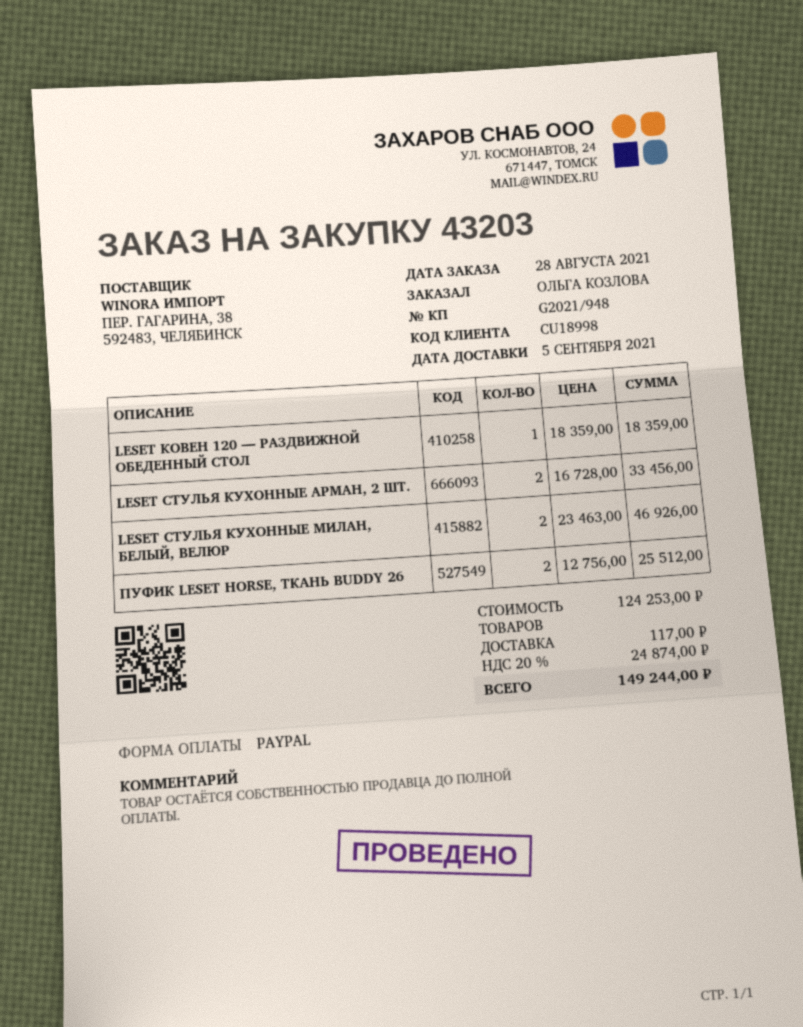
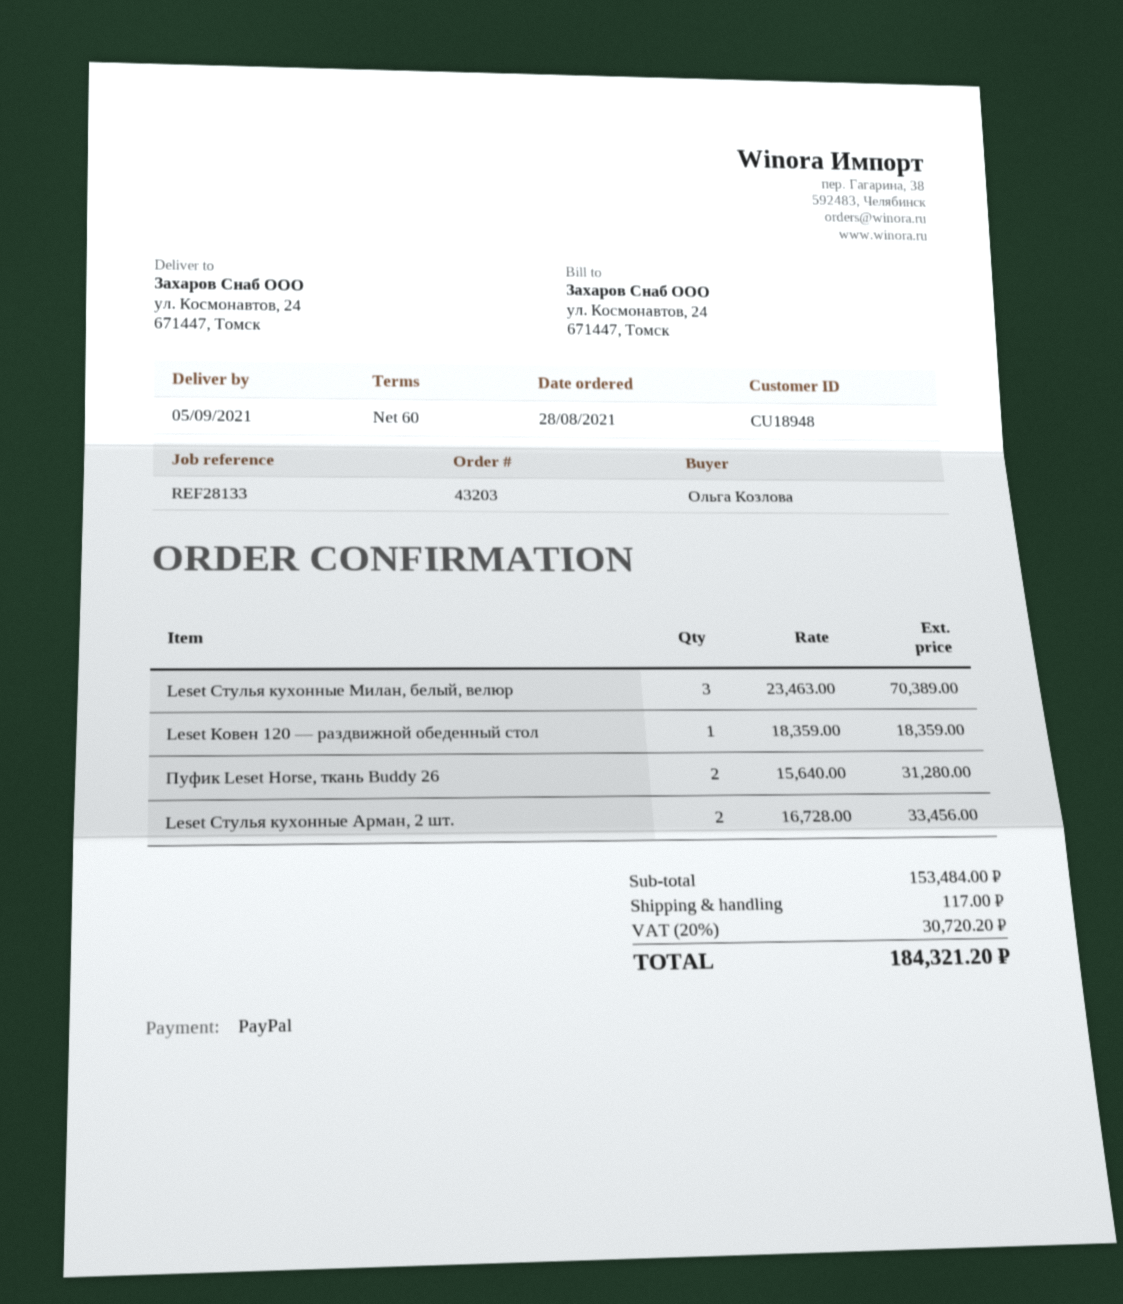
customer number: CU18998 -> CU18948
LESET СТУЛЬЯ КУХОННЫЕ МИЛАН, БЕЛЫЙ, ВЕЛЮР: 2 x 23463.00 = 46926.00 -> 3 x 23463.00 = 70389.00
ПУФИК LESET HORSE, ТКАНЬ BUDDY 26: 2 x 12756.00 = 25512.00 -> 2 x 15640.00 = 31280.00
subtotal: 124253.00 -> 153484.00
tax: 20% = 24874.00 -> 20% = 30720.20
total: 149244.00 -> 184321.20

